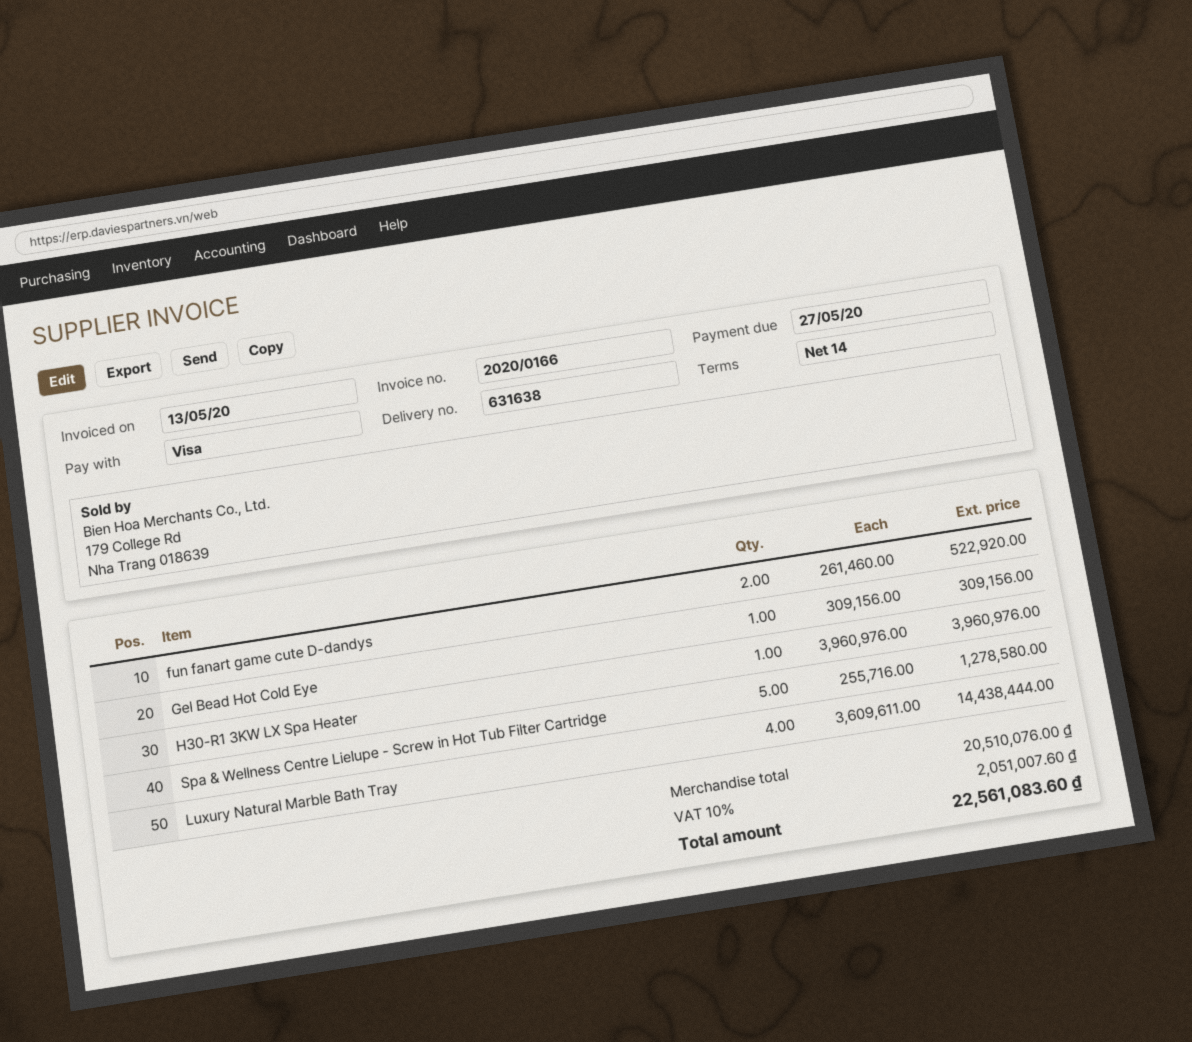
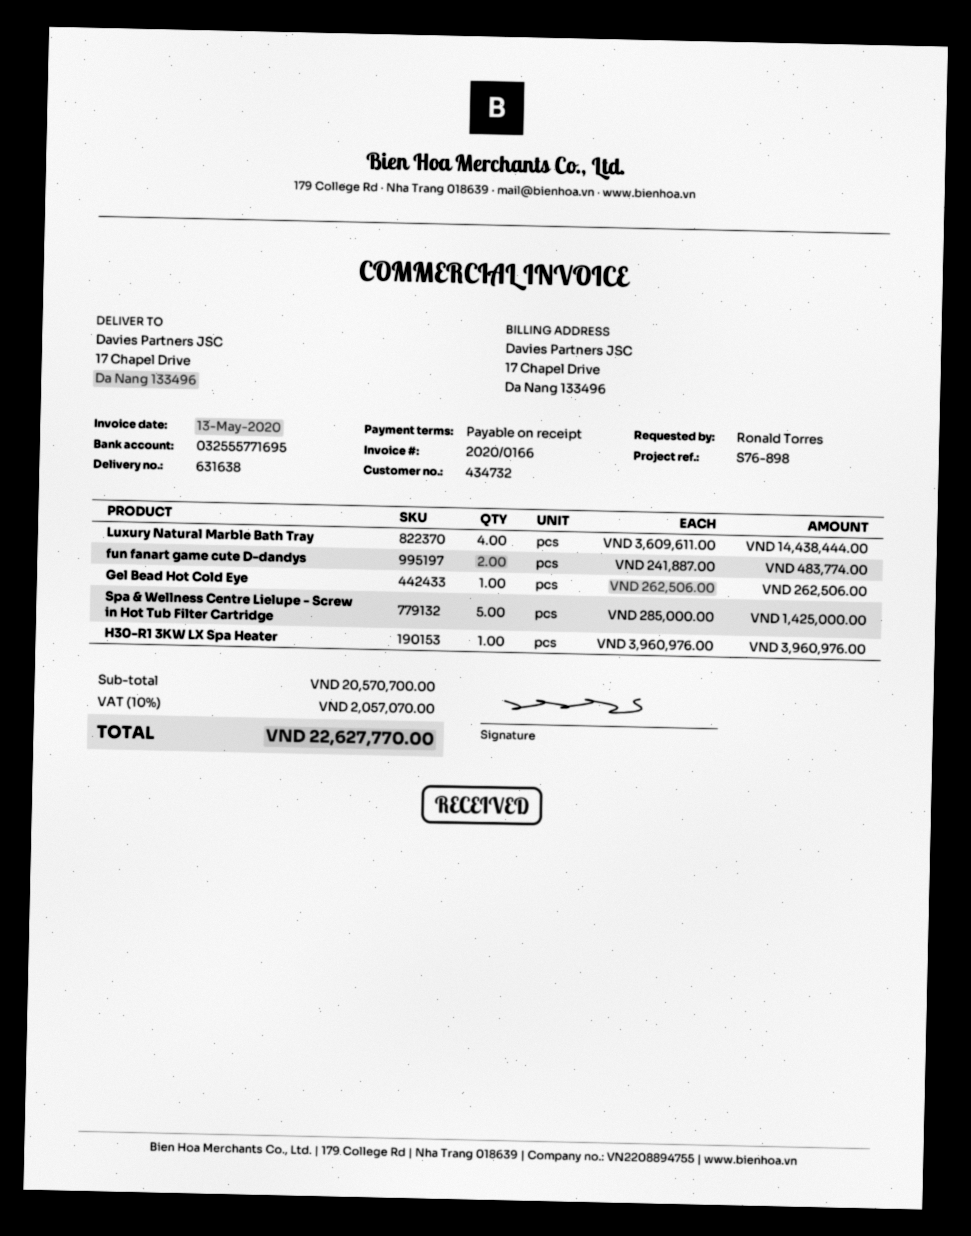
payment terms: 14 days -> on receipt
fun fanart game cute D-dandys: 2 x 261460.00 = 522920.00 -> 2 x 241887.00 = 483774.00
Gel Bead Hot Cold Eye: 1 x 309156.00 = 309156.00 -> 1 x 262506.00 = 262506.00
Spa & Wellness Centre Lielupe - Screw in Hot Tub Filter Cartridge: 5 x 255716.00 = 1278580.00 -> 5 x 285000.00 = 1425000.00
subtotal: 20510076.00 -> 20570700.00
tax: 10% = 2051007.60 -> 10% = 2057070.00
total: 22561083.60 -> 22627770.00

